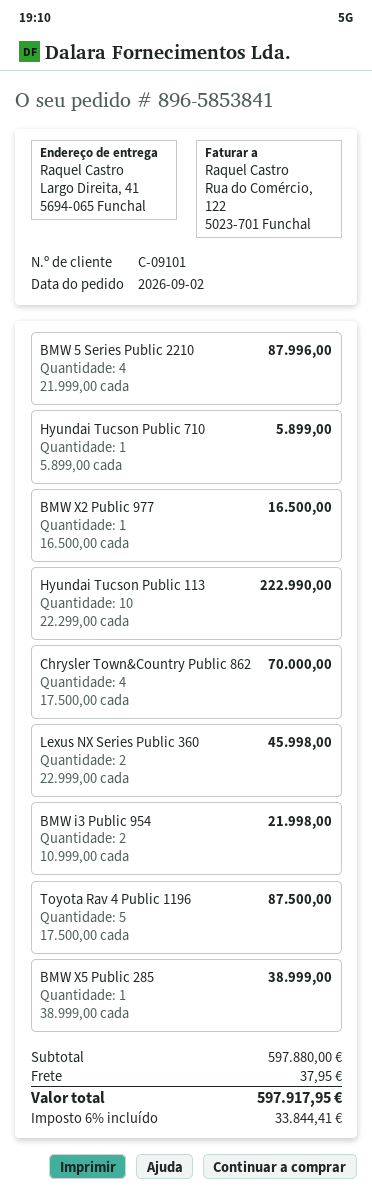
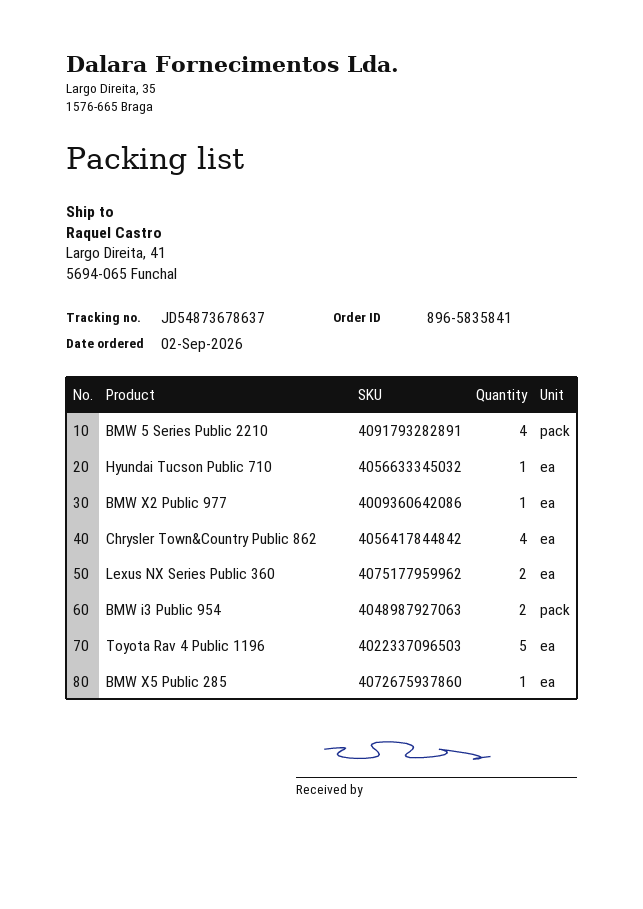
order number: 896-5853841 -> 896-5835841
Hyundai Tucson Public 113: 10 -> none

